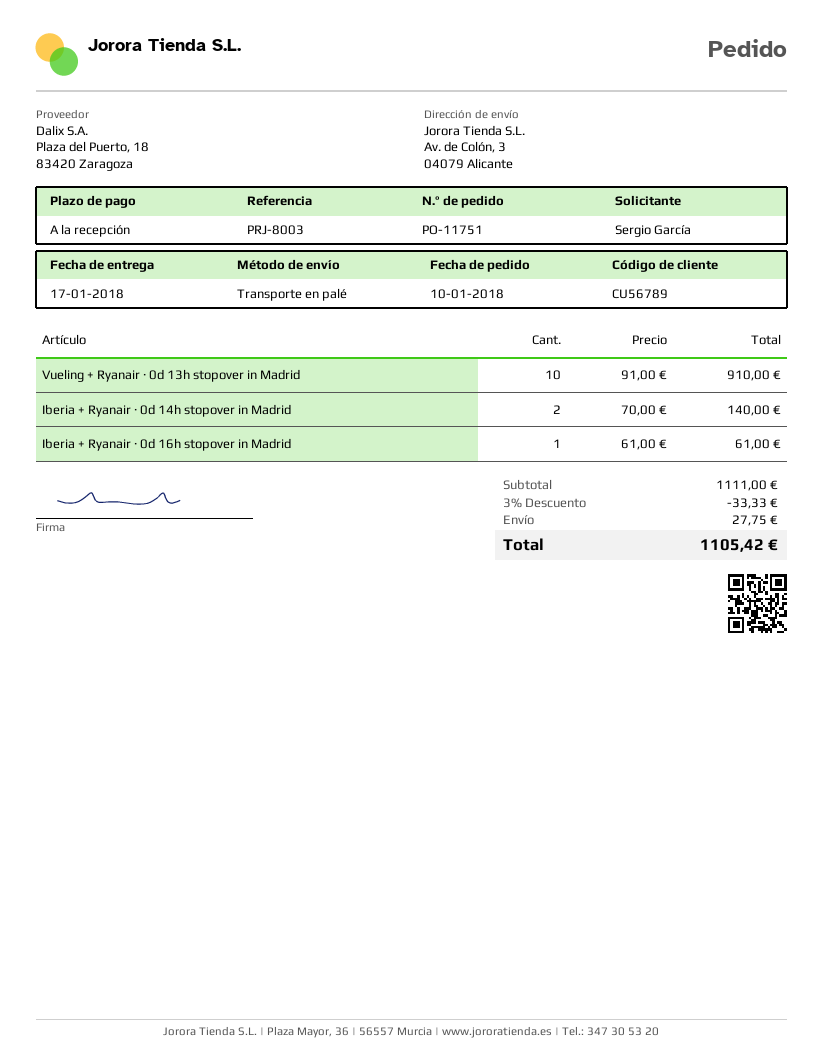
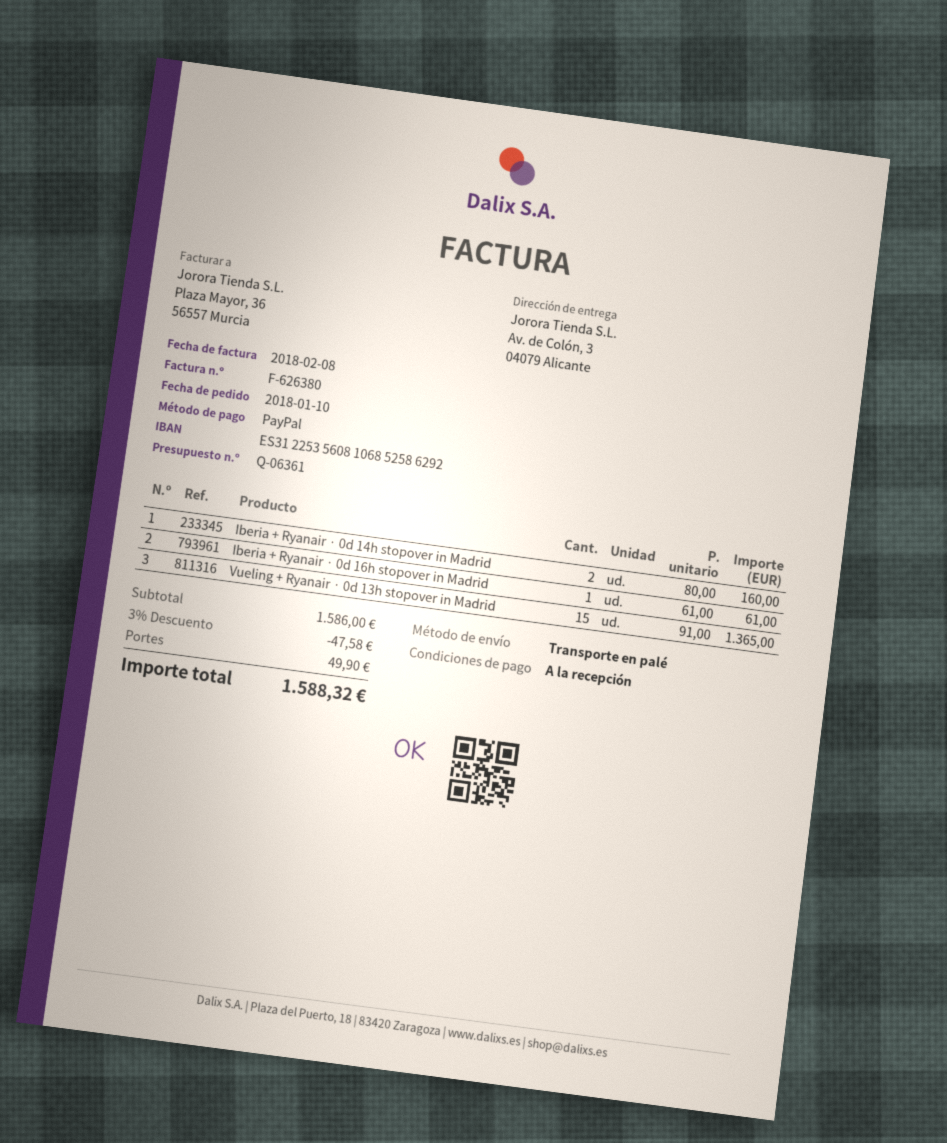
Vueling + Ryanair · 0d 13h stopover in Madrid: 10 x 91.00 = 910.00 -> 15 x 91.00 = 1365.00
Iberia + Ryanair · 0d 14h stopover in Madrid: 2 x 70.00 = 140.00 -> 2 x 80.00 = 160.00
subtotal: 1111.00 -> 1586.00
discount: 3% = 33.33 -> 3% = 47.58
shipping: 27.75 -> 49.90
total: 1105.42 -> 1588.32

